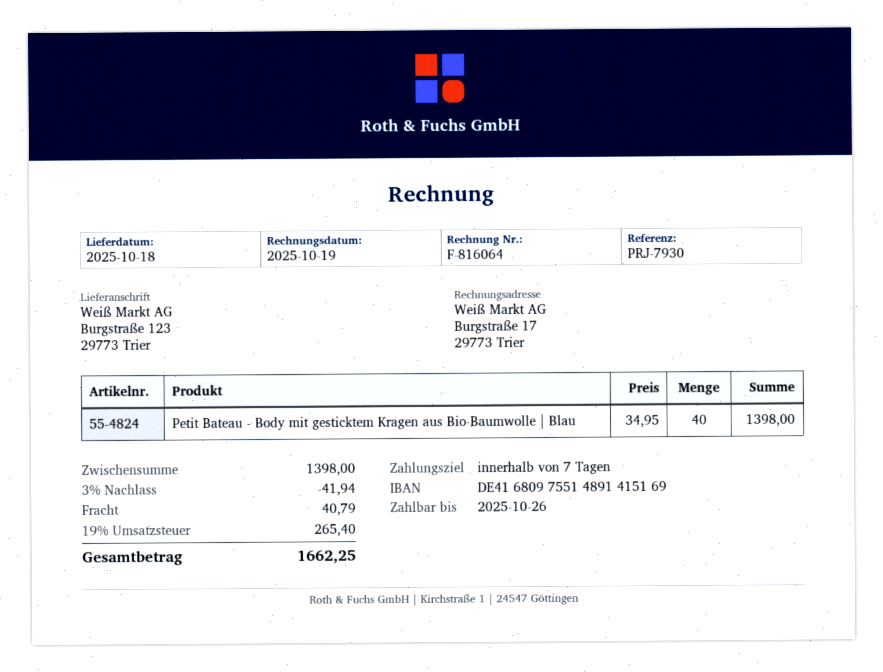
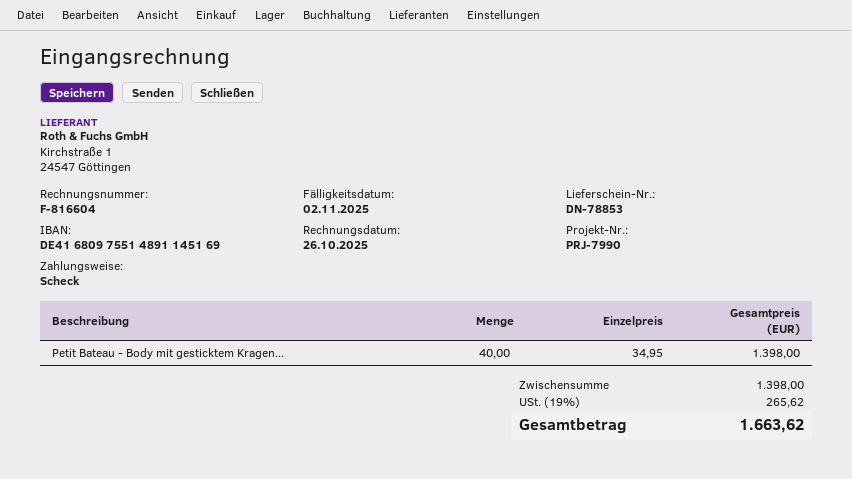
invoice number: F-816064 -> F-816604
invoice date: 2025-10-19 -> 2025-10-26
due date: 2025-10-26 -> 2025-11-02
reference: PRJ-7930 -> PRJ-7990
bank account: DE41680975514891415169 -> DE41680975514891145169
discount: 3% = 41.94 -> none
shipping: 40.79 -> none
tax: 19% = 265.40 -> 19% = 265.62
total: 1662.25 -> 1663.62

